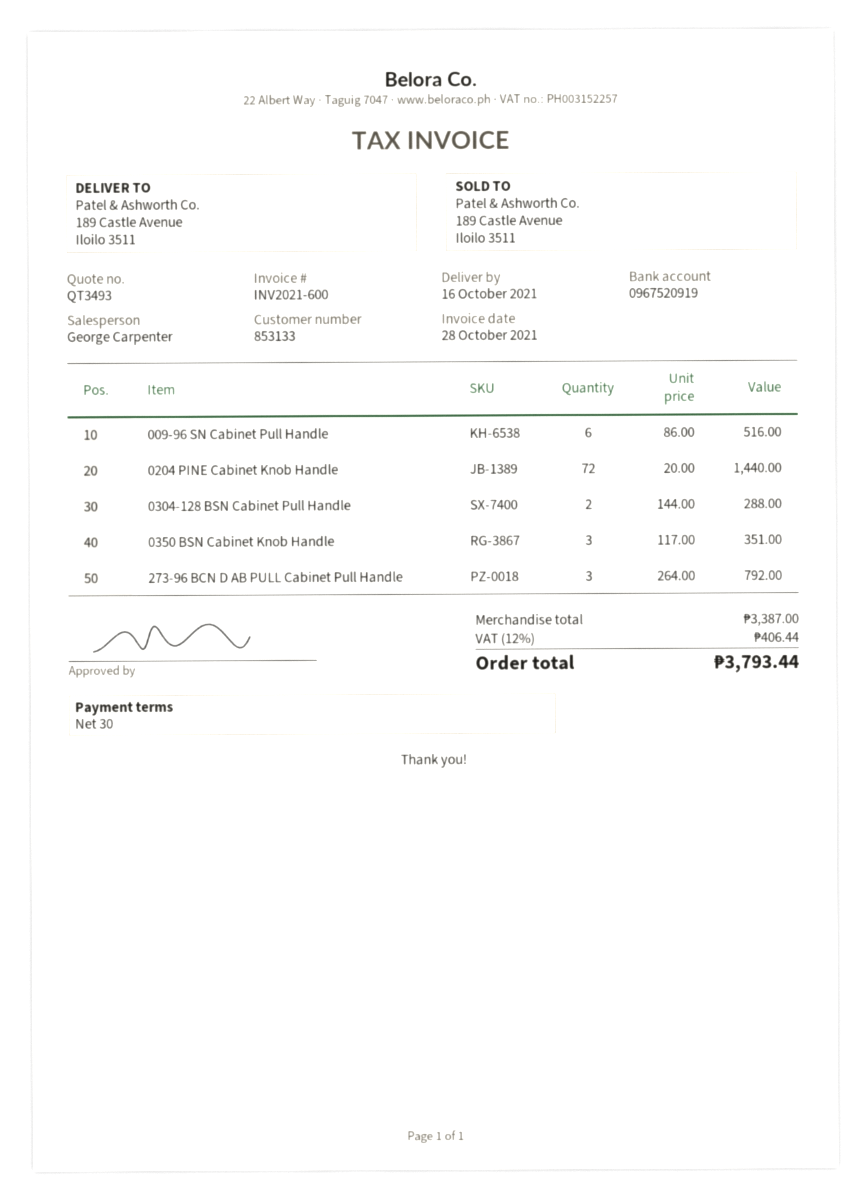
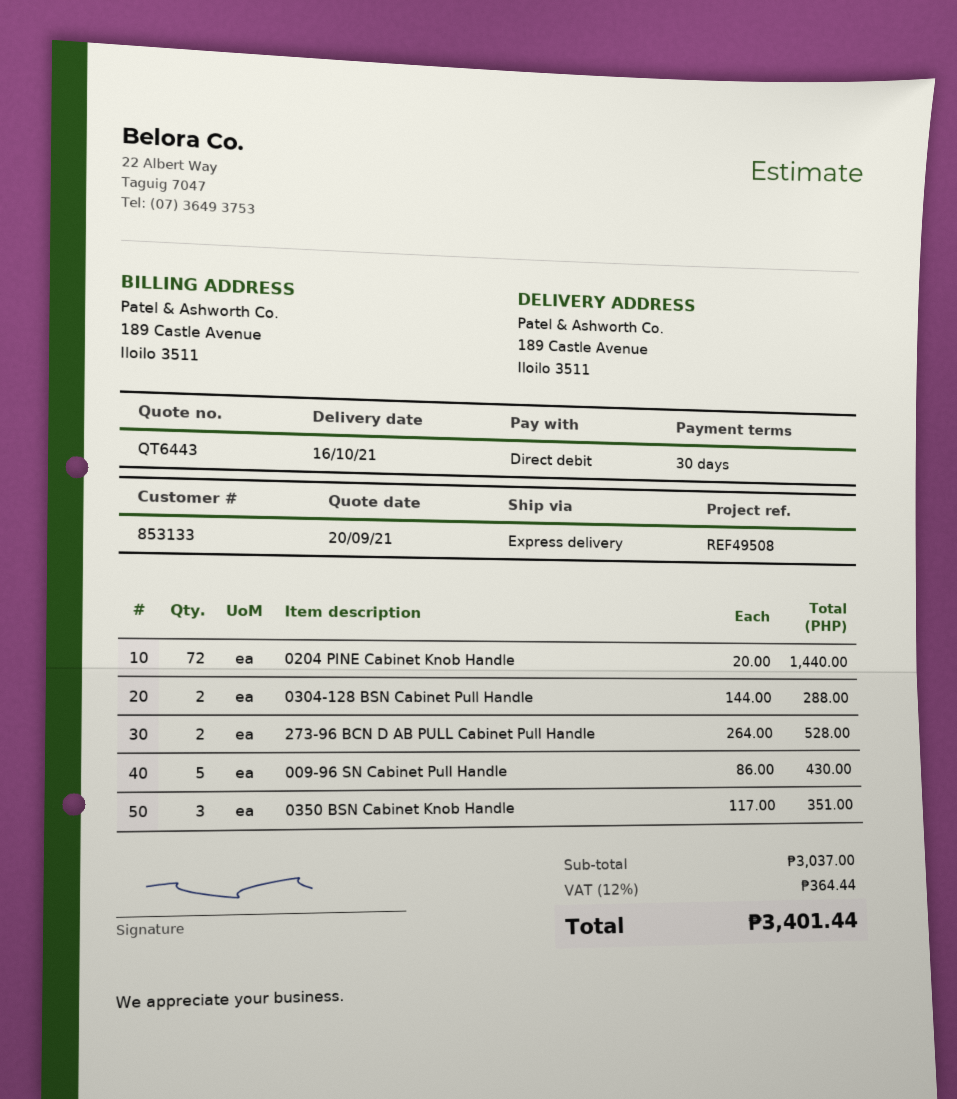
quote number: QT3493 -> QT6443
009-96 SN Cabinet Pull Handle: 6 x 86.00 = 516.00 -> 5 x 86.00 = 430.00
273-96 BCN D AB PULL Cabinet Pull Handle: 3 x 264.00 = 792.00 -> 2 x 264.00 = 528.00
subtotal: 3387.00 -> 3037.00
tax: 12% = 406.44 -> 12% = 364.44
total: 3793.44 -> 3401.44

